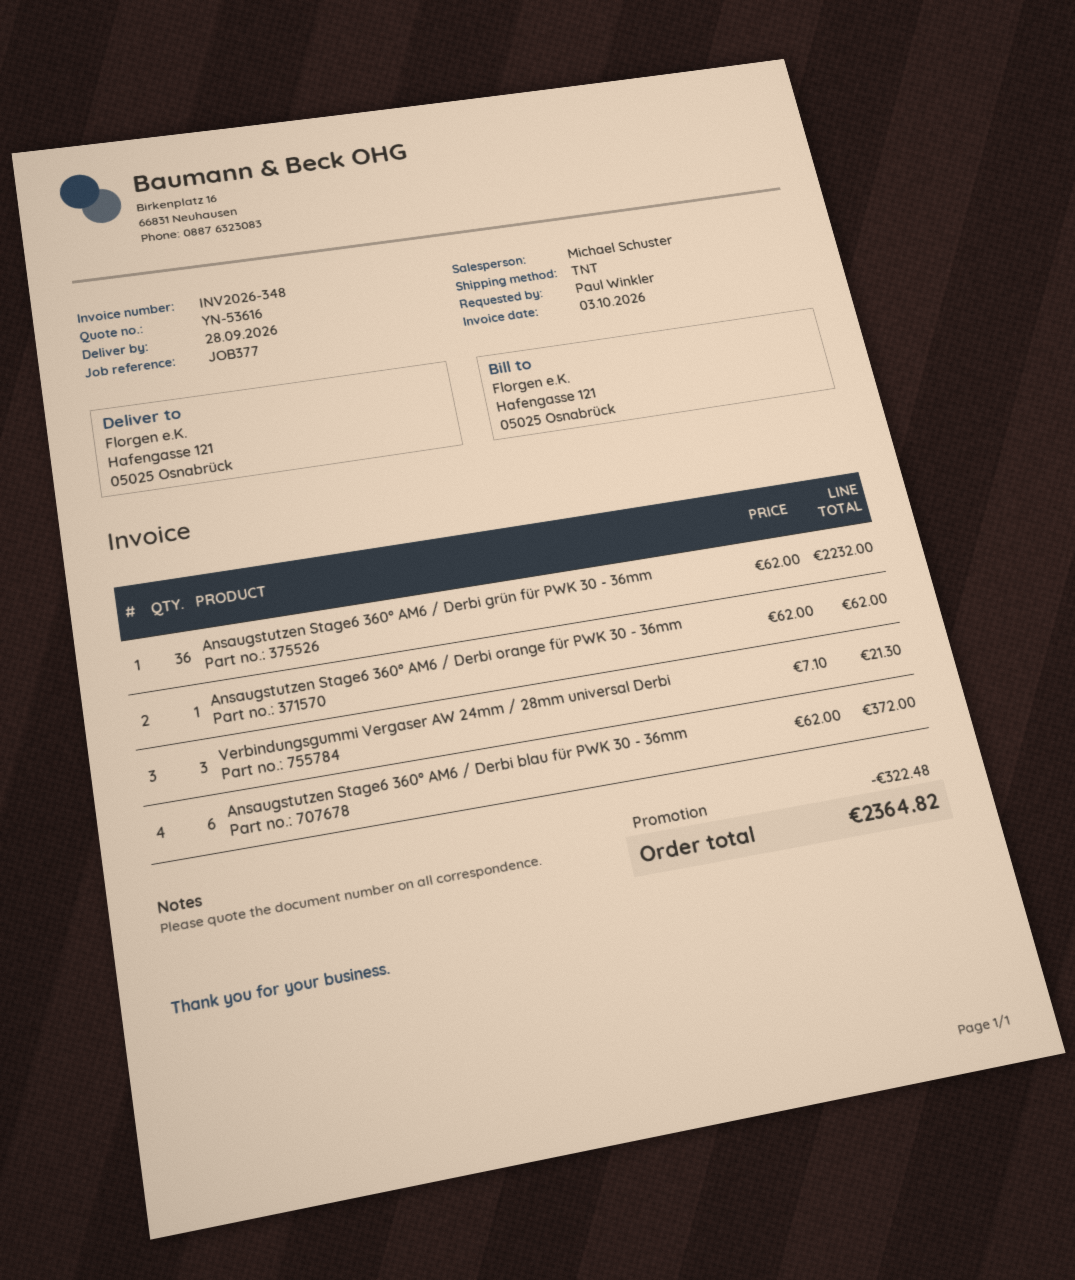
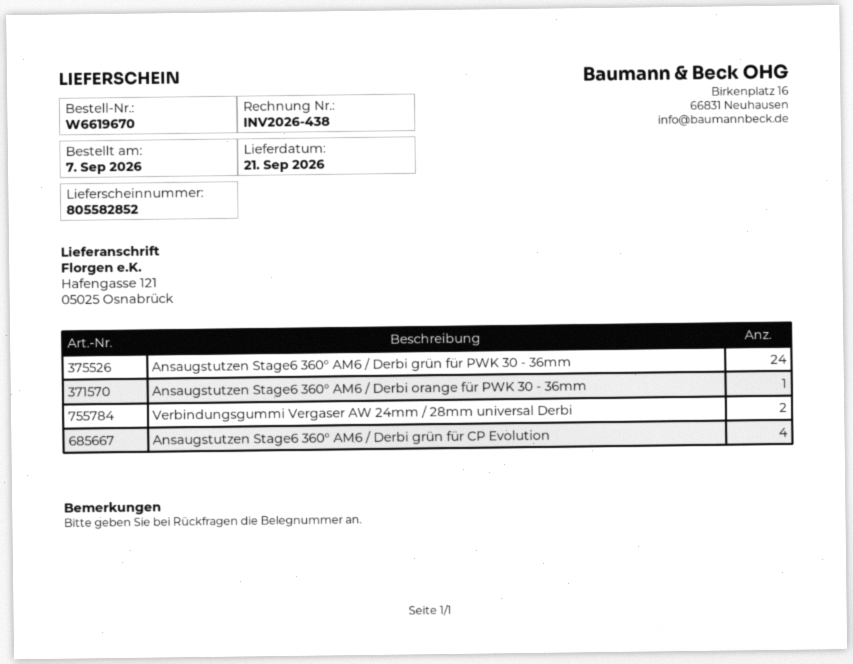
delivery date: 2026-09-28 -> 2026-09-21
invoice number: INV2026-348 -> INV2026-438
Ansaugstutzen Stage6 360° AM6 / Derbi grün für PWK 30 - 36mm: 36 -> 24
Verbindungsgummi Vergaser AW 24mm / 28mm universal Derbi: 3 -> 2
Ansaugstutzen Stage6 360° AM6 / Derbi blau für PWK 30 - 36mm: 6 -> none
Ansaugstutzen Stage6 360° AM6 / Derbi grün für CP Evolution: none -> 4

